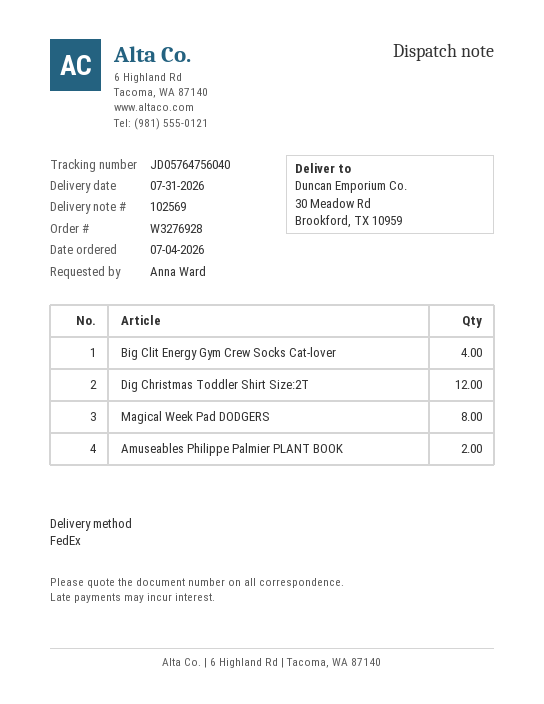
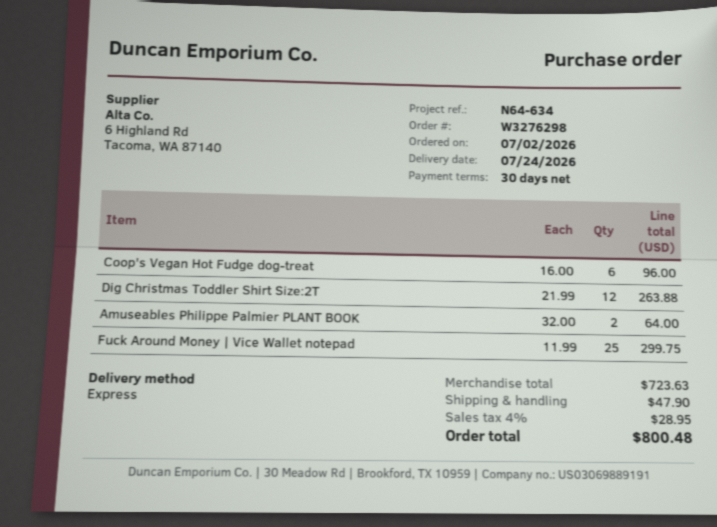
order number: W3276928 -> W3276298
order date: 2026-07-04 -> 2026-07-02
delivery date: 2026-07-31 -> 2026-07-24
shipping method: FedEx -> express
Big Clit Energy Gym Crew Socks Cat-lover: 4 -> none
Magical Week Pad DODGERS: 8 -> none
Coop's Vegan Hot Fudge dog-treat: none -> 6
Fuck Around Money | Vice Wallet notepad: none -> 25

